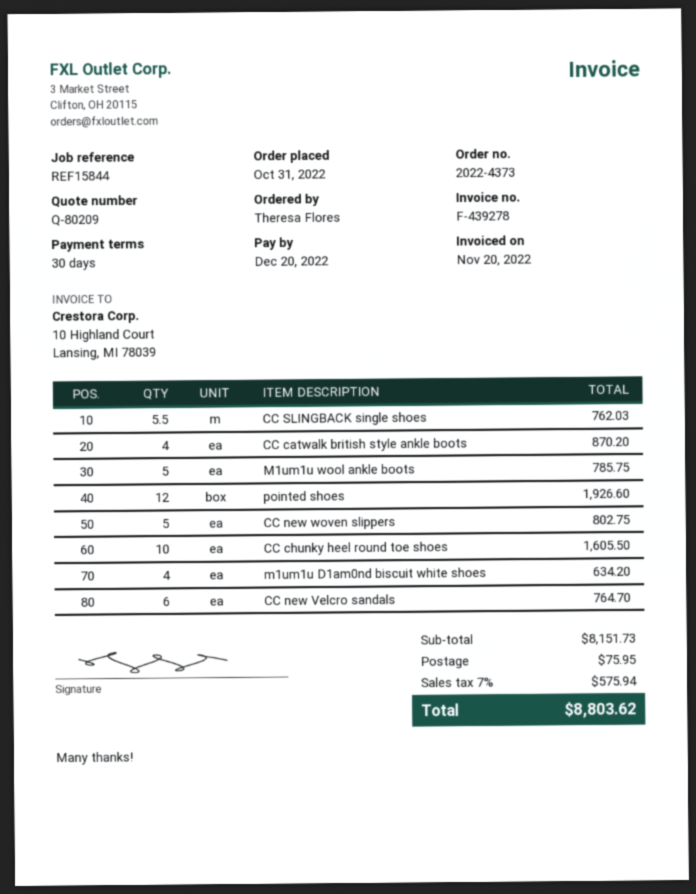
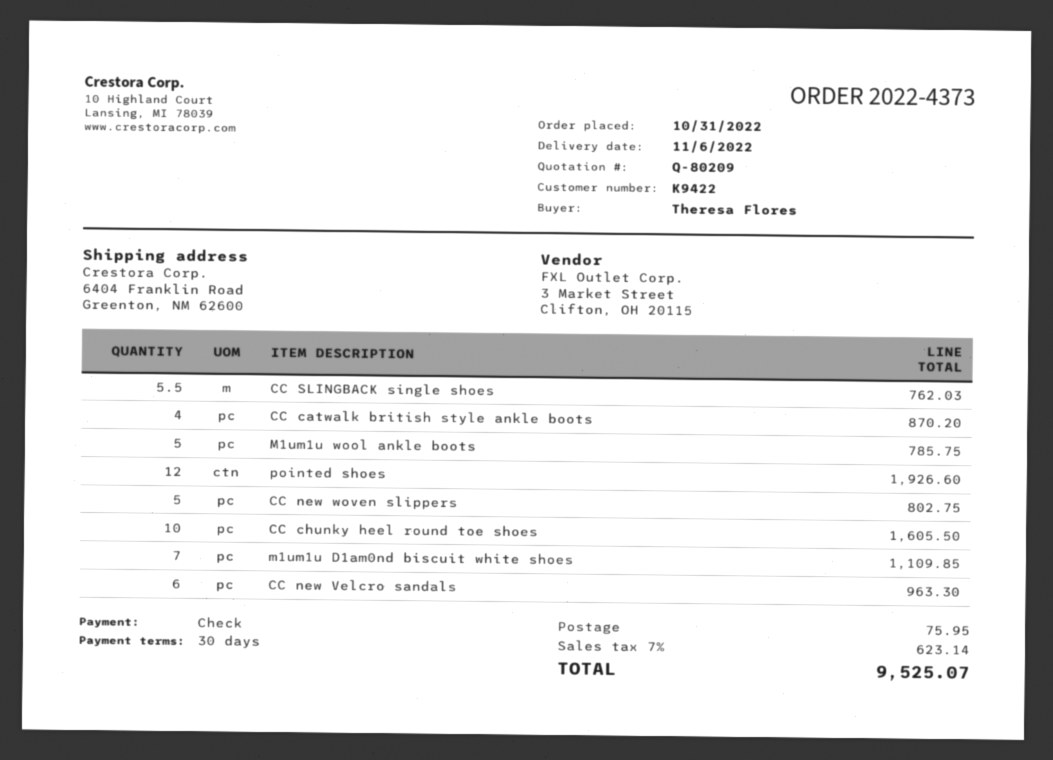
m1um1u D1am0nd biscuit white shoes: 4 for 634.20 -> 7 for 1109.85
CC new Velcro sandals: 6 for 764.70 -> 6 for 963.30
tax: 7% = 575.94 -> 7% = 623.14
total: 8803.62 -> 9525.07

